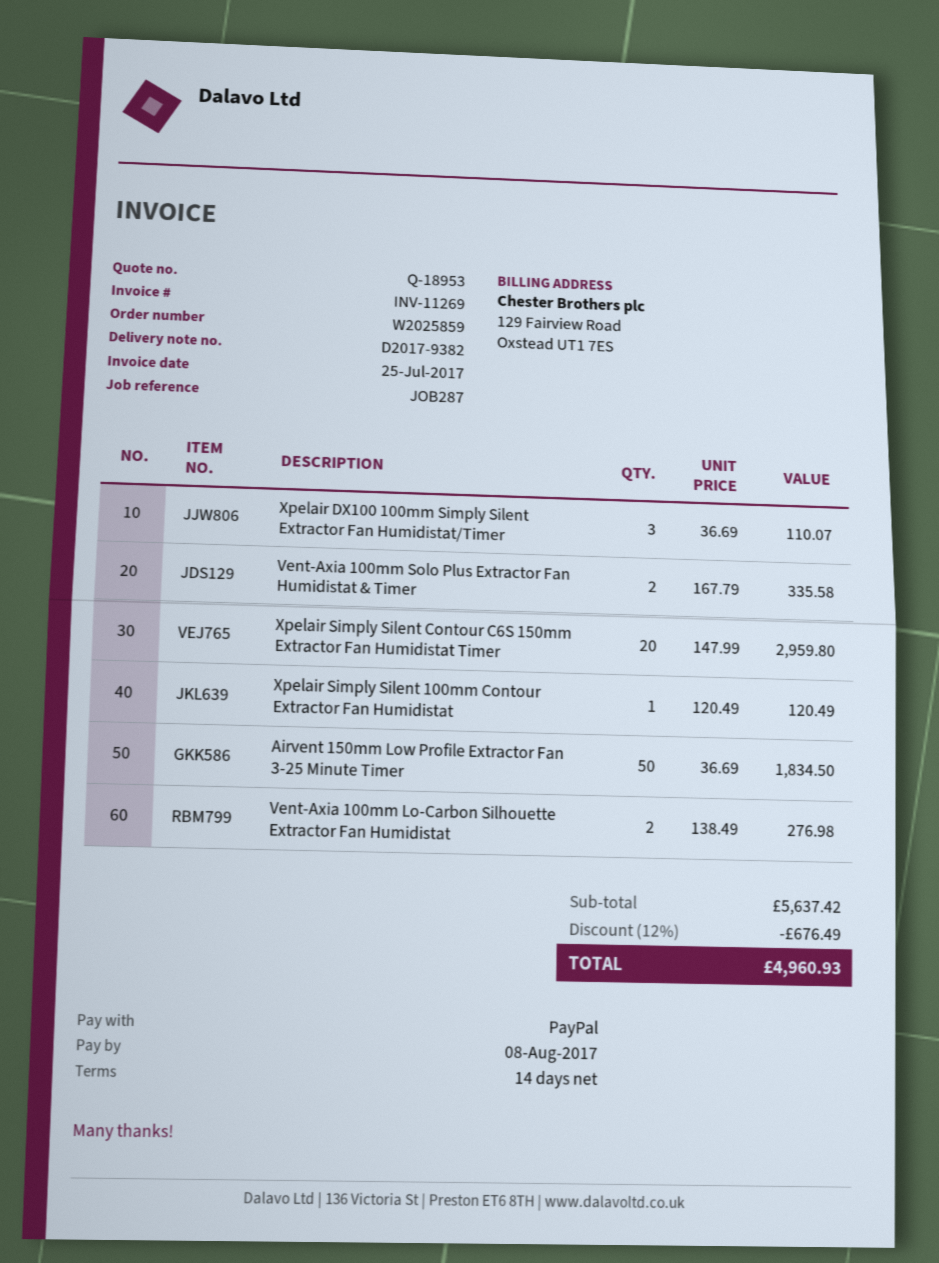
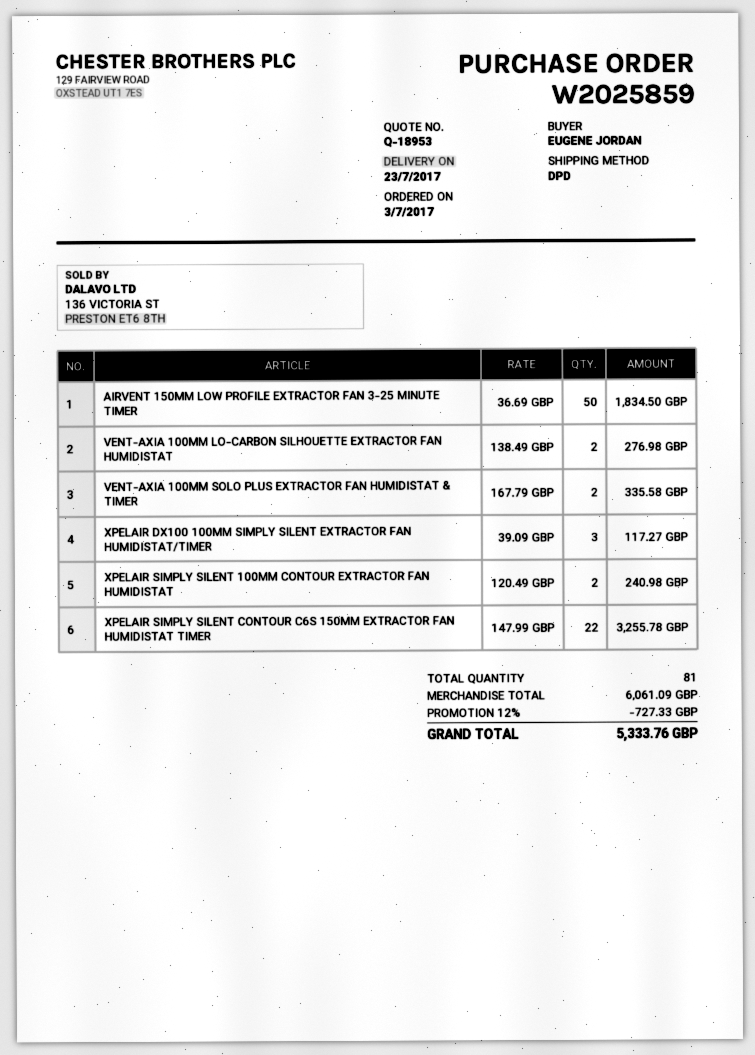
Xpelair DX100 100mm Simply Silent Extractor Fan Humidistat/Timer: 3 x 36.69 = 110.07 -> 3 x 39.09 = 117.27
Xpelair Simply Silent Contour C6S 150mm Extractor Fan Humidistat Timer: 20 x 147.99 = 2959.80 -> 22 x 147.99 = 3255.78
Xpelair Simply Silent 100mm Contour Extractor Fan Humidistat: 1 x 120.49 = 120.49 -> 2 x 120.49 = 240.98
subtotal: 5637.42 -> 6061.09
discount: 12% = 676.49 -> 12% = 727.33
total: 4960.93 -> 5333.76

